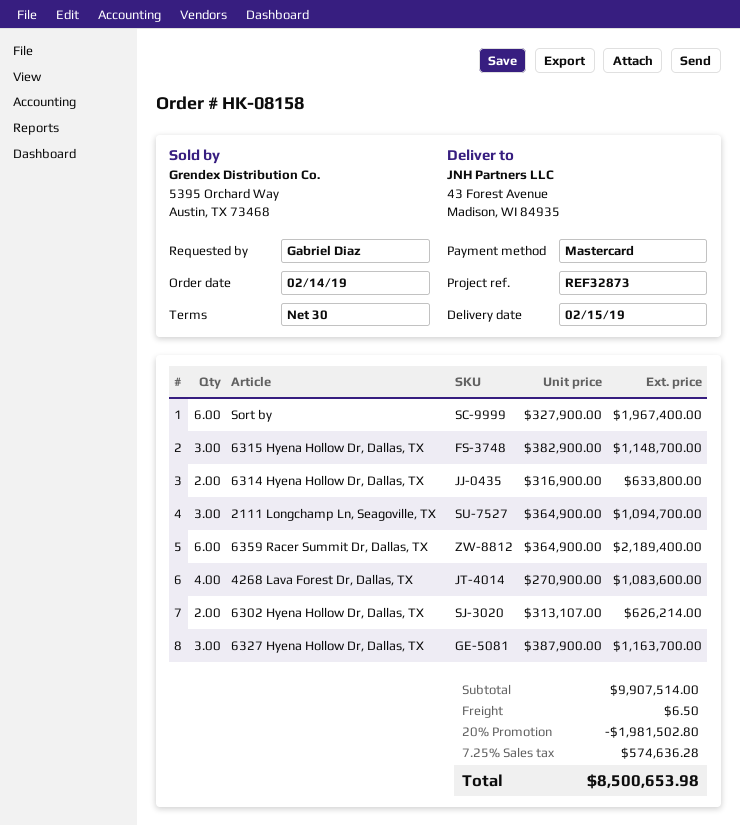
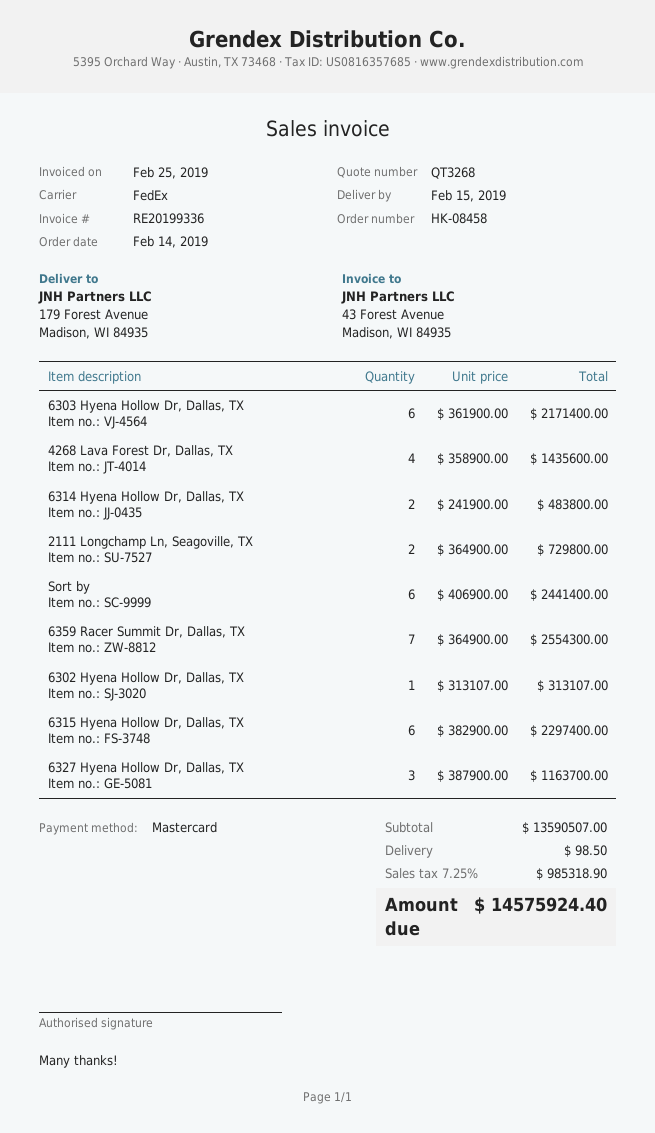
order number: HK-08158 -> HK-08458
ship to: 43 Forest Avenue, Madison, WI 84935 -> 179 Forest Avenue, Madison, WI 84935
Sort by: 6 x 327900.00 = 1967400.00 -> 6 x 406900.00 = 2441400.00
6315 Hyena Hollow Dr, Dallas, TX: 3 x 382900.00 = 1148700.00 -> 6 x 382900.00 = 2297400.00
6314 Hyena Hollow Dr, Dallas, TX: 2 x 316900.00 = 633800.00 -> 2 x 241900.00 = 483800.00
2111 Longchamp Ln, Seagoville, TX: 3 x 364900.00 = 1094700.00 -> 2 x 364900.00 = 729800.00
6359 Racer Summit Dr, Dallas, TX: 6 x 364900.00 = 2189400.00 -> 7 x 364900.00 = 2554300.00
4268 Lava Forest Dr, Dallas, TX: 4 x 270900.00 = 1083600.00 -> 4 x 358900.00 = 1435600.00
6302 Hyena Hollow Dr, Dallas, TX: 2 x 313107.00 = 626214.00 -> 1 x 313107.00 = 313107.00
6303 Hyena Hollow Dr, Dallas, TX: none -> 6 x 361900.00 = 2171400.00
subtotal: 9907514.00 -> 13590507.00
discount: 20% = 1981502.80 -> none
shipping: 6.50 -> 98.50
tax: 7.25% = 574636.28 -> 7.25% = 985318.90
total: 8500653.98 -> 14575924.40

